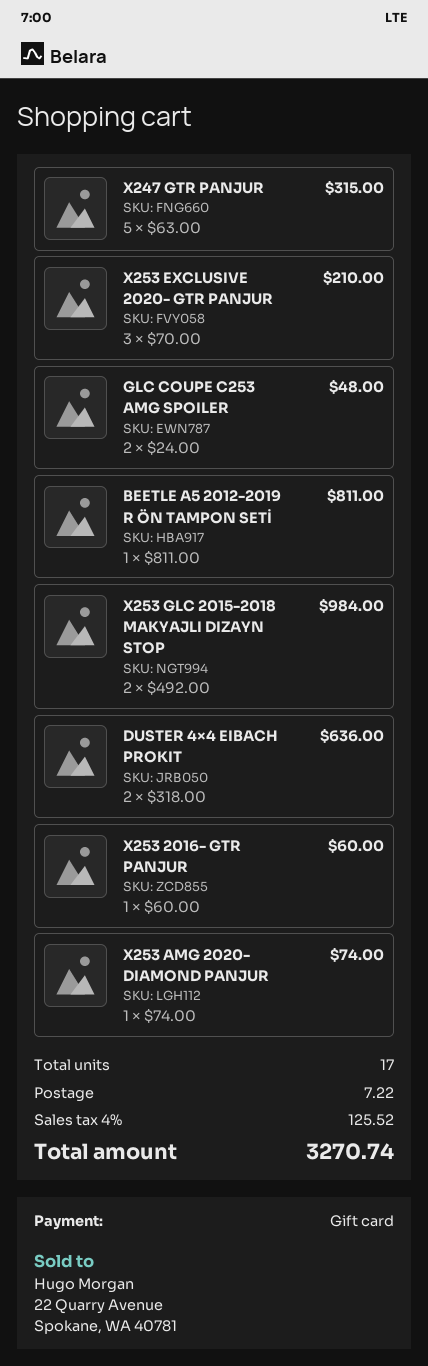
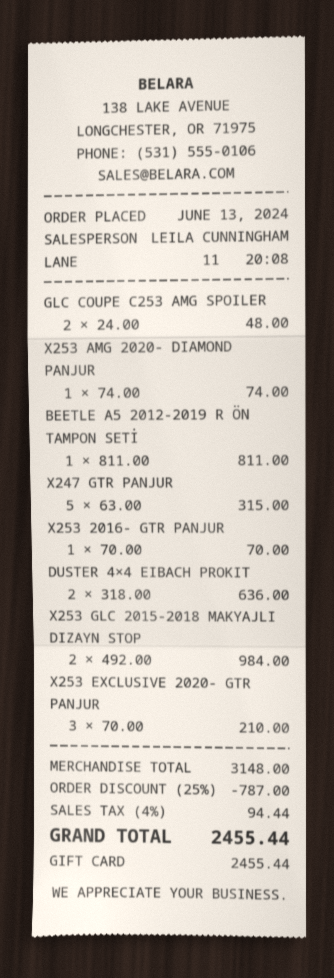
X253 2016- GTR PANJUR: 1 x 60.00 = 60.00 -> 1 x 70.00 = 70.00
discount: none -> 25% = 787.00
shipping: 7.22 -> none
tax: 4% = 125.52 -> 4% = 94.44
total: 3270.74 -> 2455.44

